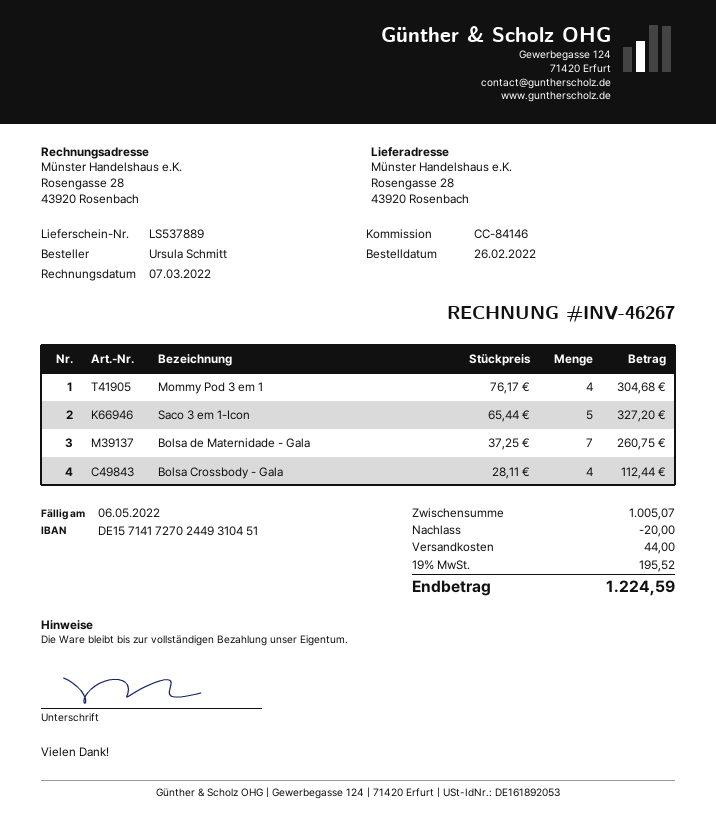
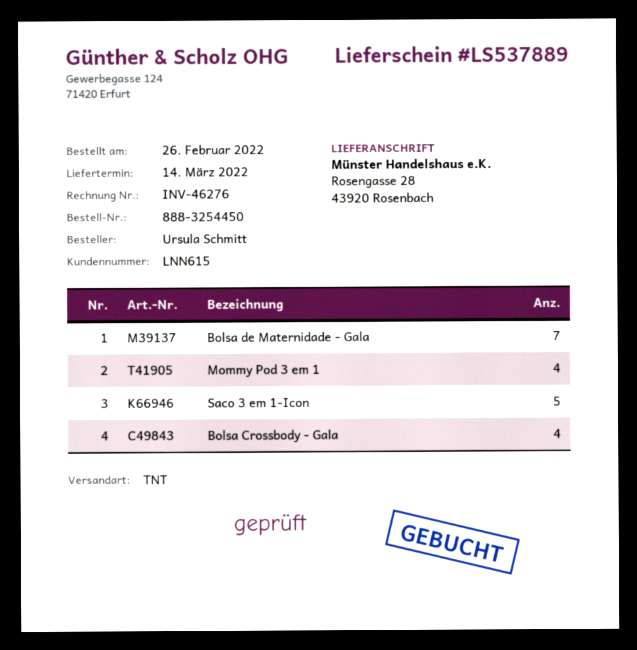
invoice number: INV-46267 -> INV-46276

